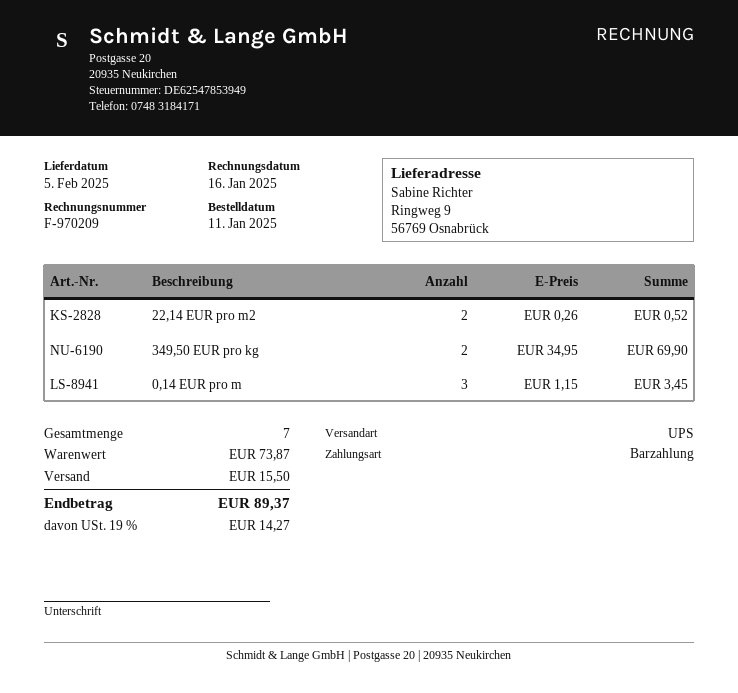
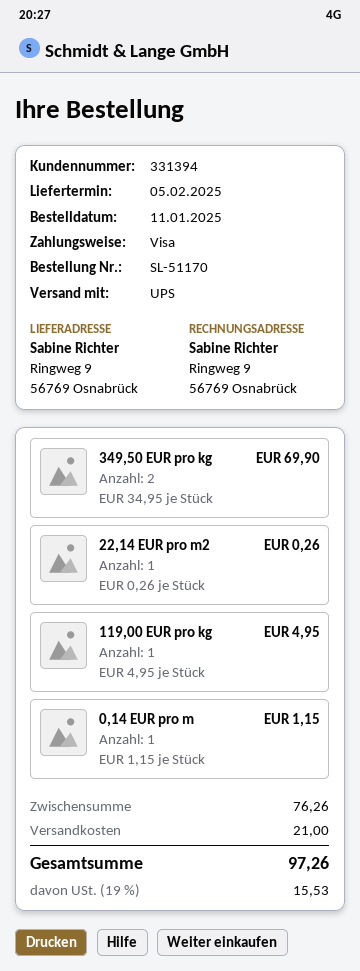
payment method: cash -> Visa
22,14 EUR pro m2: 2 x 0.26 = 0.52 -> 1 x 0.26 = 0.26
0,14 EUR pro m: 3 x 1.15 = 3.45 -> 1 x 1.15 = 1.15
119,00 EUR pro kg: none -> 1 x 4.95 = 4.95
subtotal: 73.87 -> 76.26
shipping: 15.50 -> 21.00
tax: 19% = 14.27 -> 19% = 15.53
total: 89.37 -> 97.26

